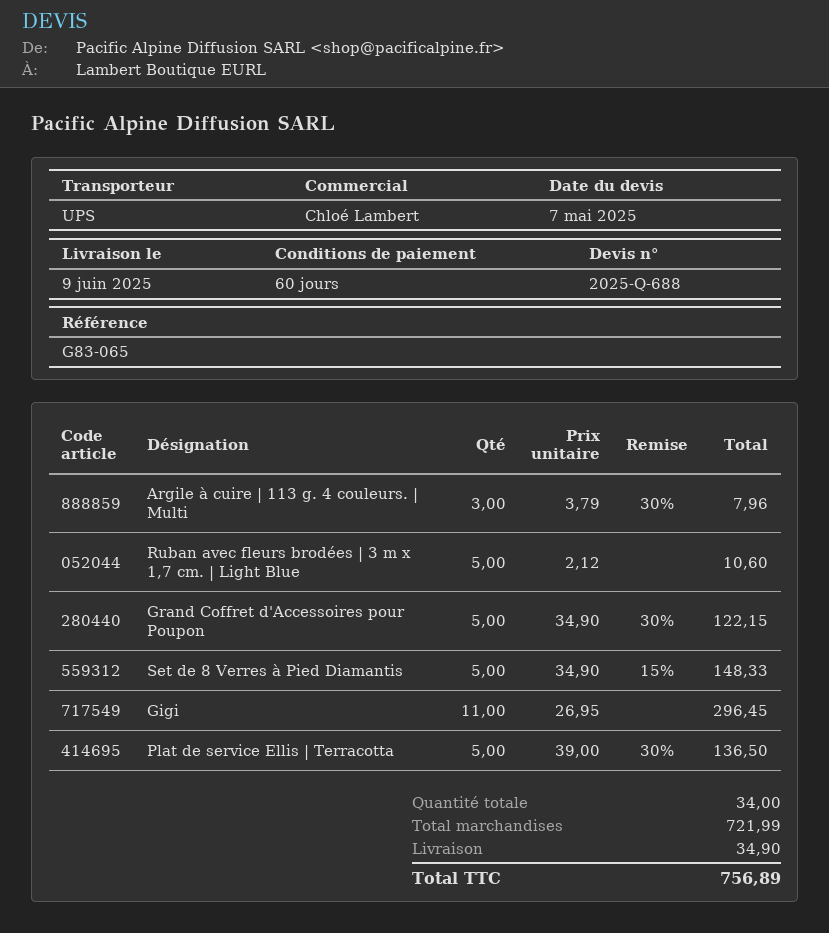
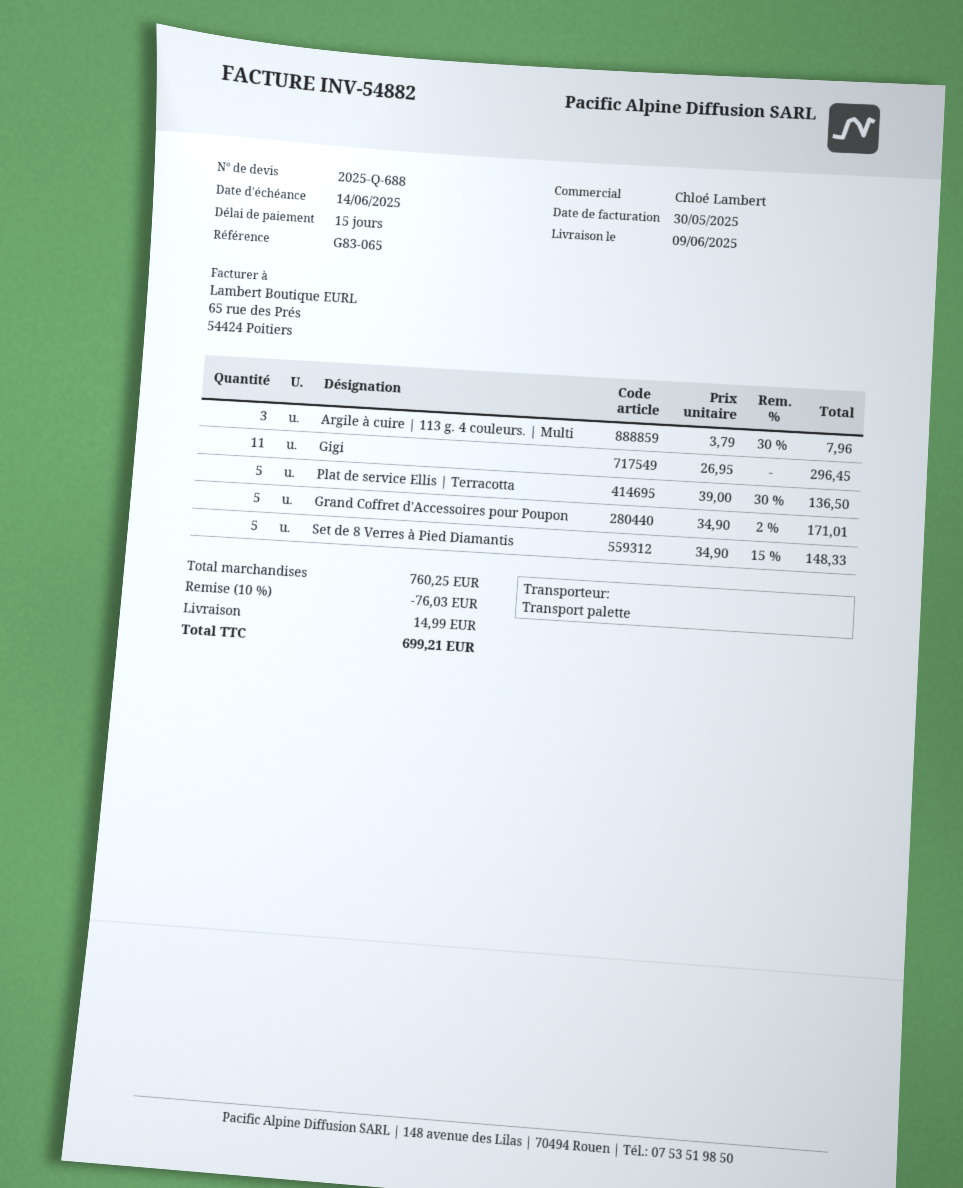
payment terms: 60 days -> 15 days
shipping method: UPS -> pallet freight
Ruban avec fleurs brodées | 3 m x 1,7 cm. | Light Blue: 5 x 2.12 = 10.60 -> none
Grand Coffret d'Accessoires pour Poupon: 5 x 34.90 - 30% = 122.15 -> 5 x 34.90 - 2% = 171.01
subtotal: 721.99 -> 760.25
discount: none -> 10% = 76.03
shipping: 34.90 -> 14.99
total: 756.89 -> 699.21

